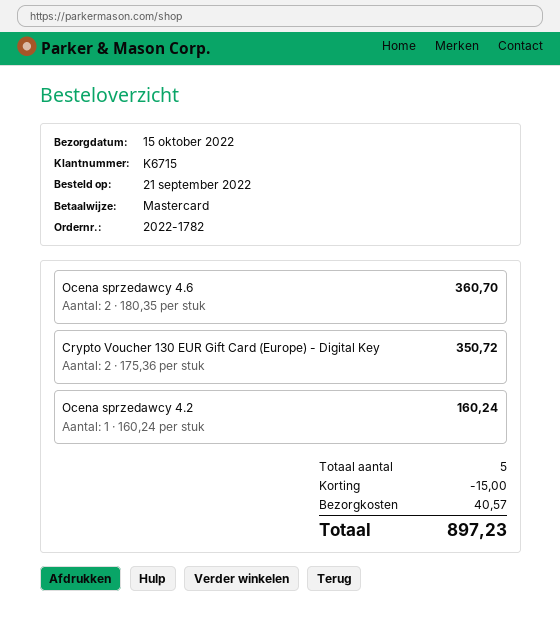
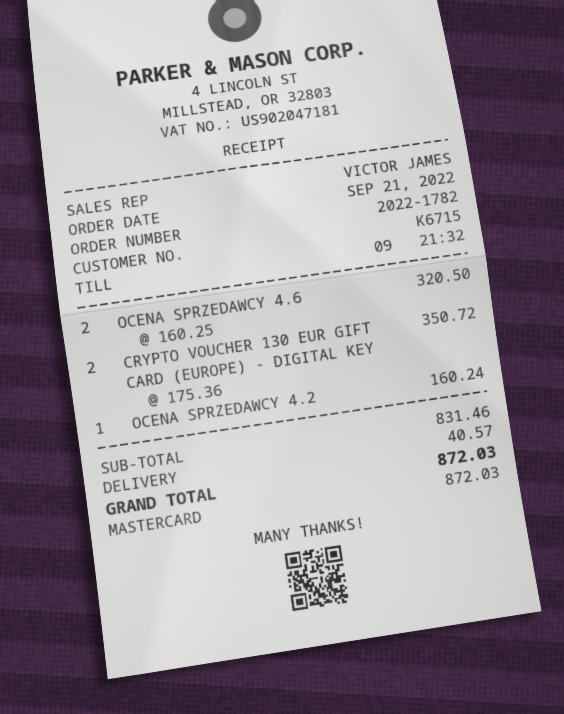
Ocena sprzedawcy 4.6: 2 x 180.35 = 360.70 -> 2 x 160.25 = 320.50
discount: 15.00 -> none
total: 897.23 -> 872.03

